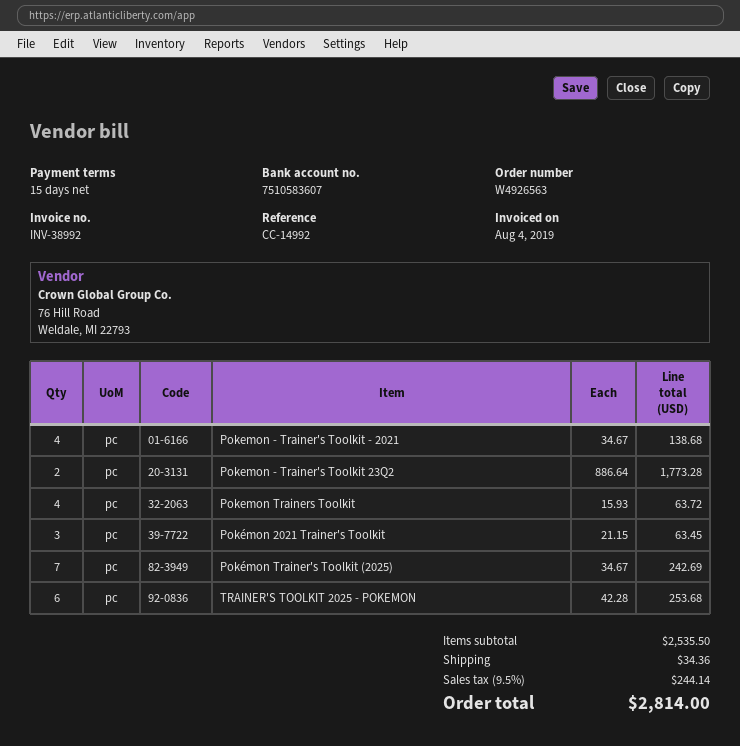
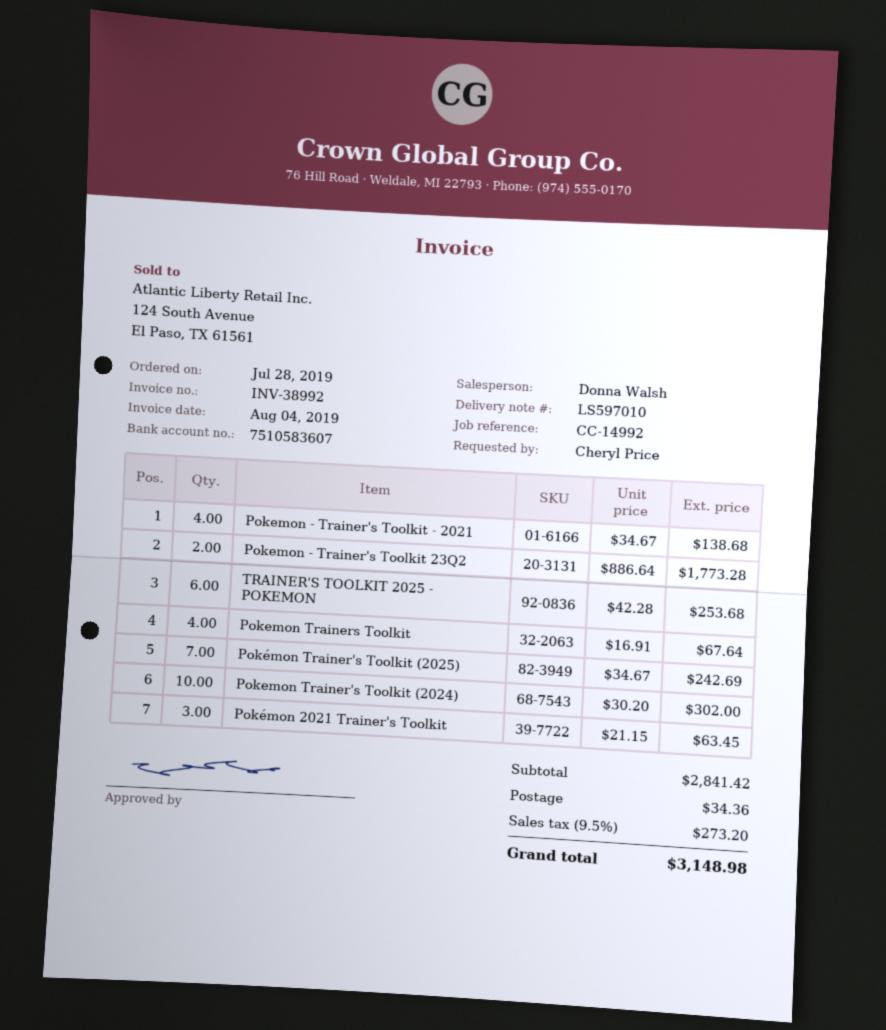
Pokemon Trainers Toolkit: 4 x 15.93 = 63.72 -> 4 x 16.91 = 67.64
Pokemon Trainer's Toolkit (2024): none -> 10 x 30.20 = 302.00
subtotal: 2535.50 -> 2841.42
tax: 9.5% = 244.14 -> 9.5% = 273.20
total: 2814.00 -> 3148.98

